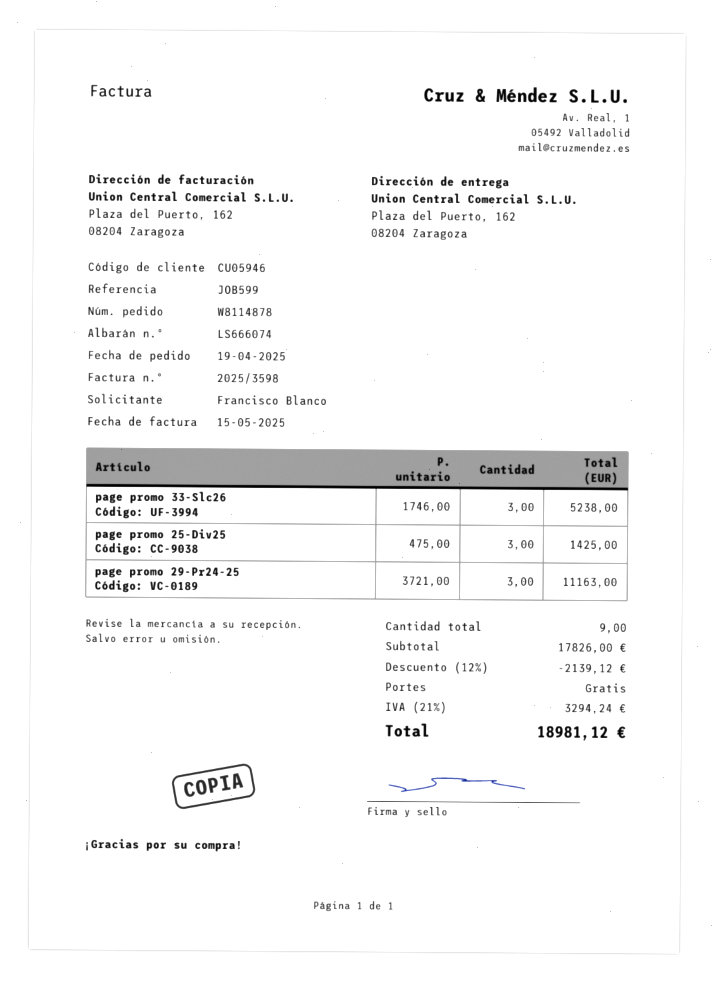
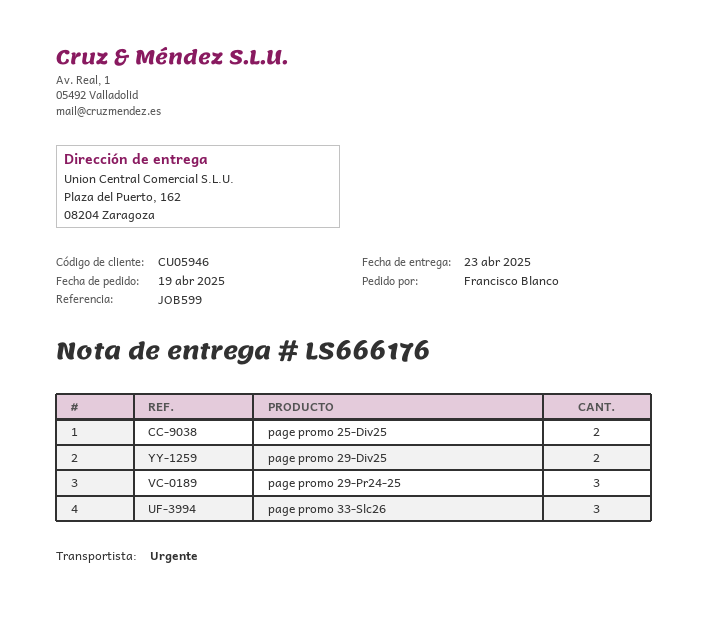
delivery note number: LS666074 -> LS666176
page promo 25-Div25: 3 -> 2
page promo 29-Div25: none -> 2

